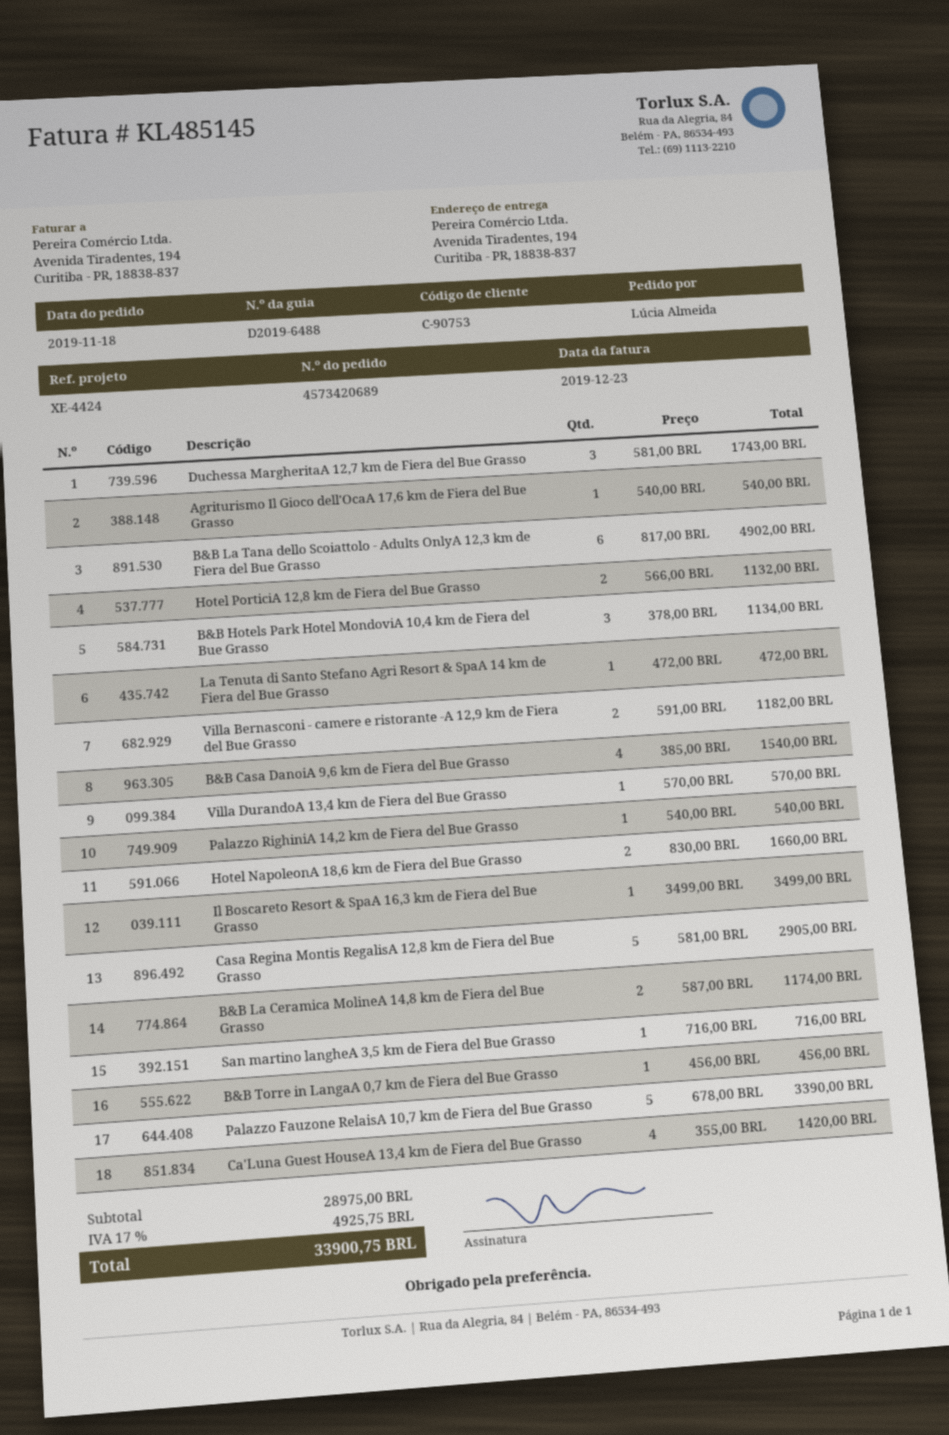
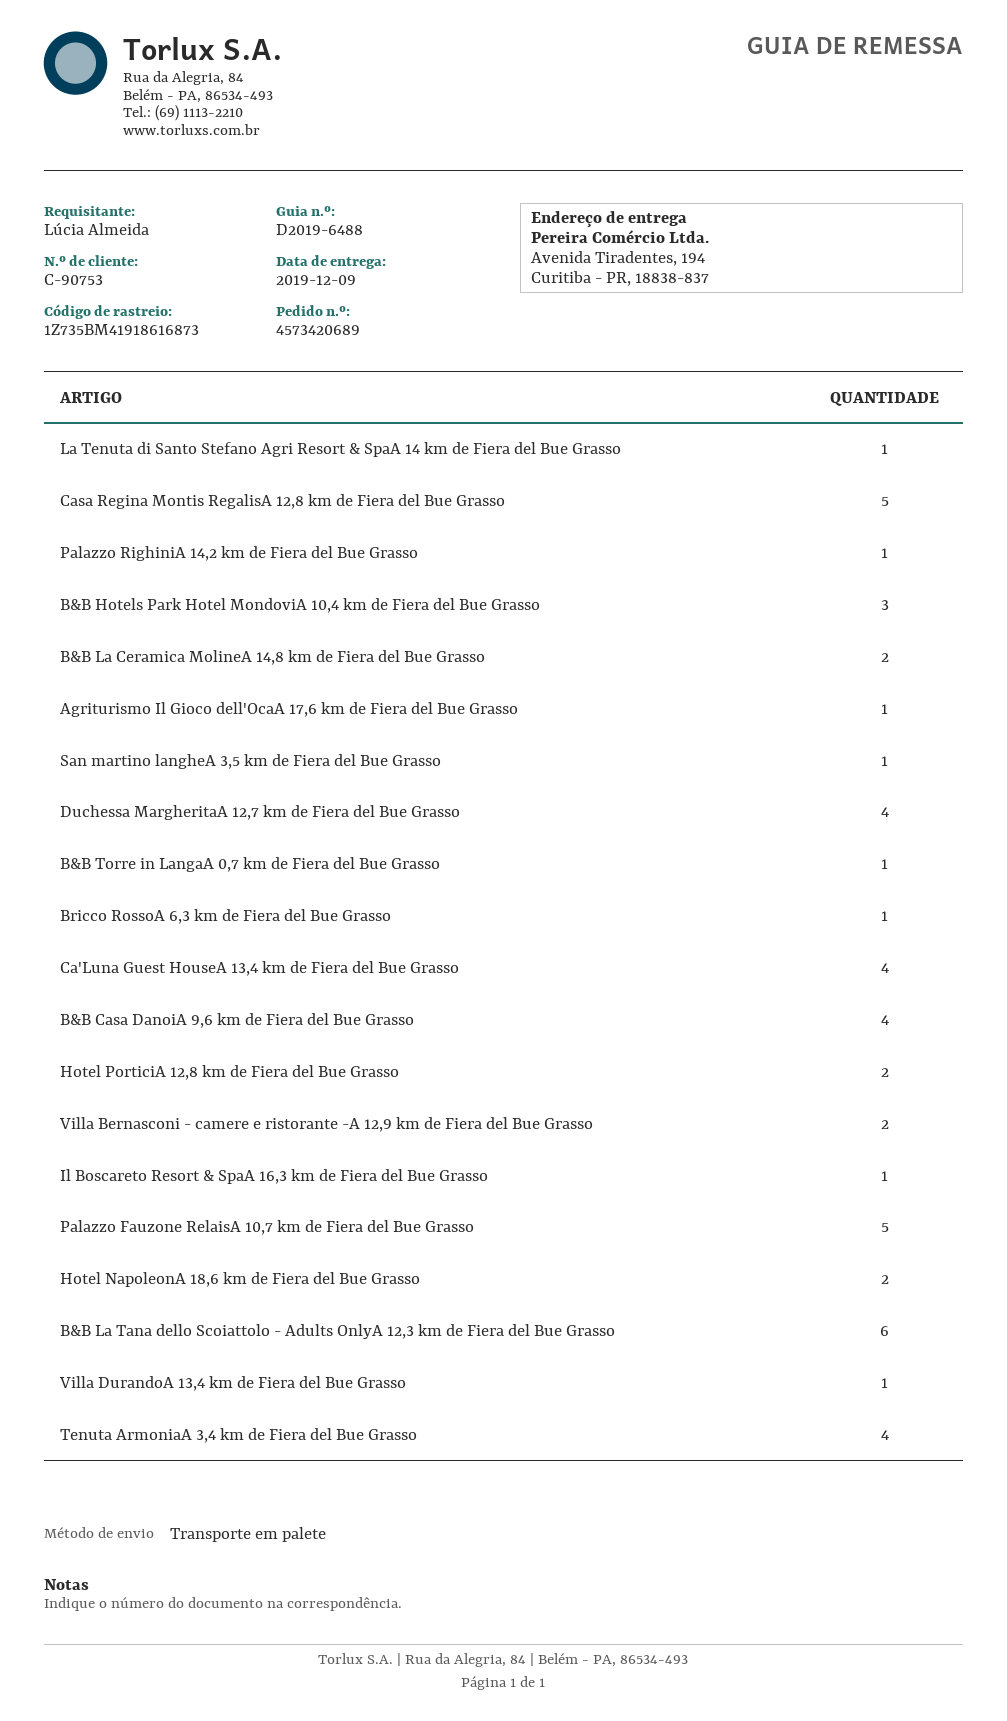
Duchessa MargheritaA 12,7 km de Fiera del Bue Grasso: 3 -> 4
Bricco RossoA 6,3 km de Fiera del Bue Grasso: none -> 1
Tenuta ArmoniaA 3,4 km de Fiera del Bue Grasso: none -> 4

